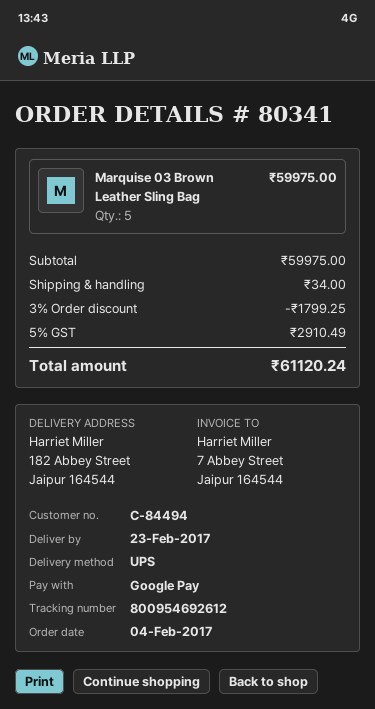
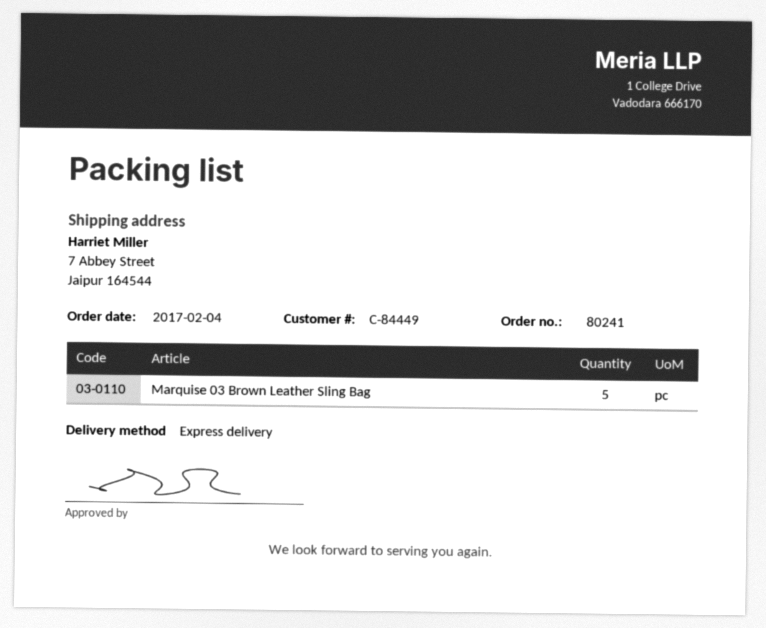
order number: 80341 -> 80241
customer number: C-84494 -> C-84449
shipping method: UPS -> express
ship to: 182 Abbey Street, Jaipur 164544 -> 7 Abbey Street, Jaipur 164544

